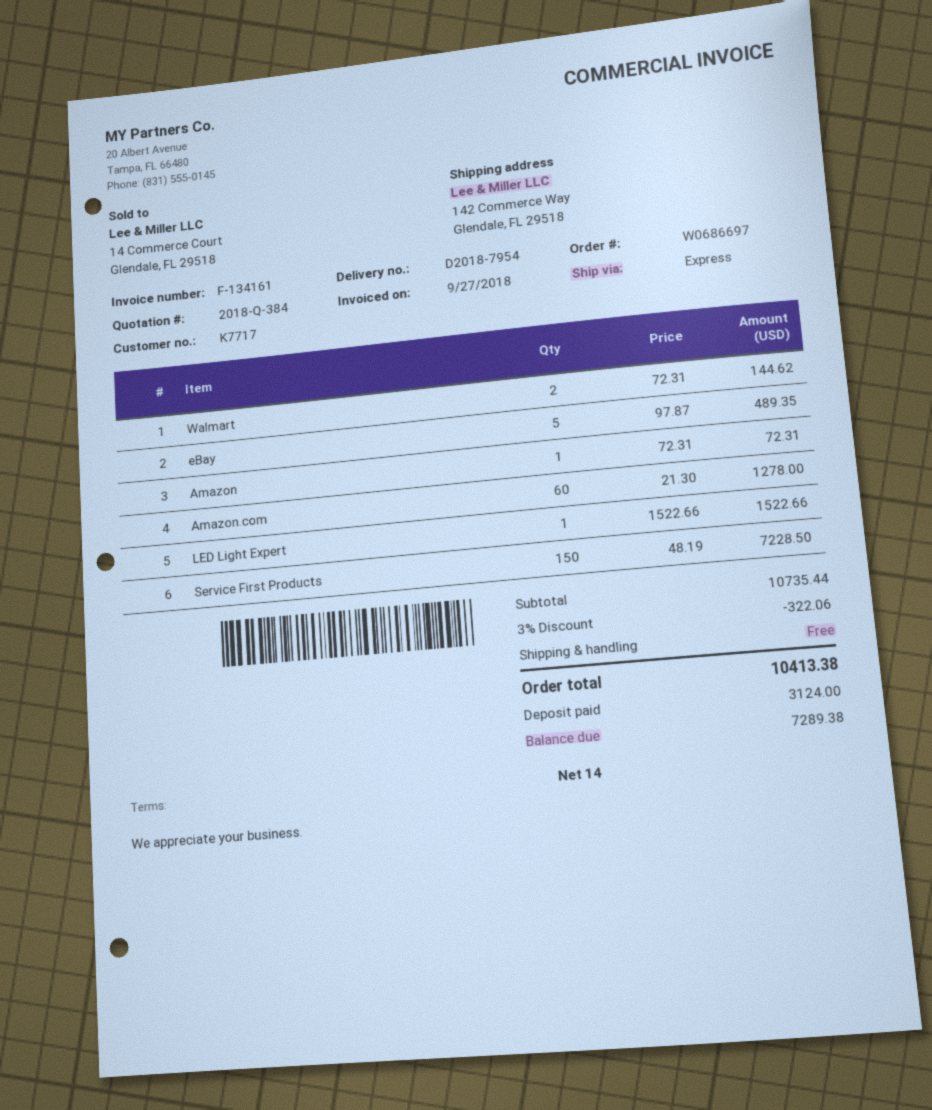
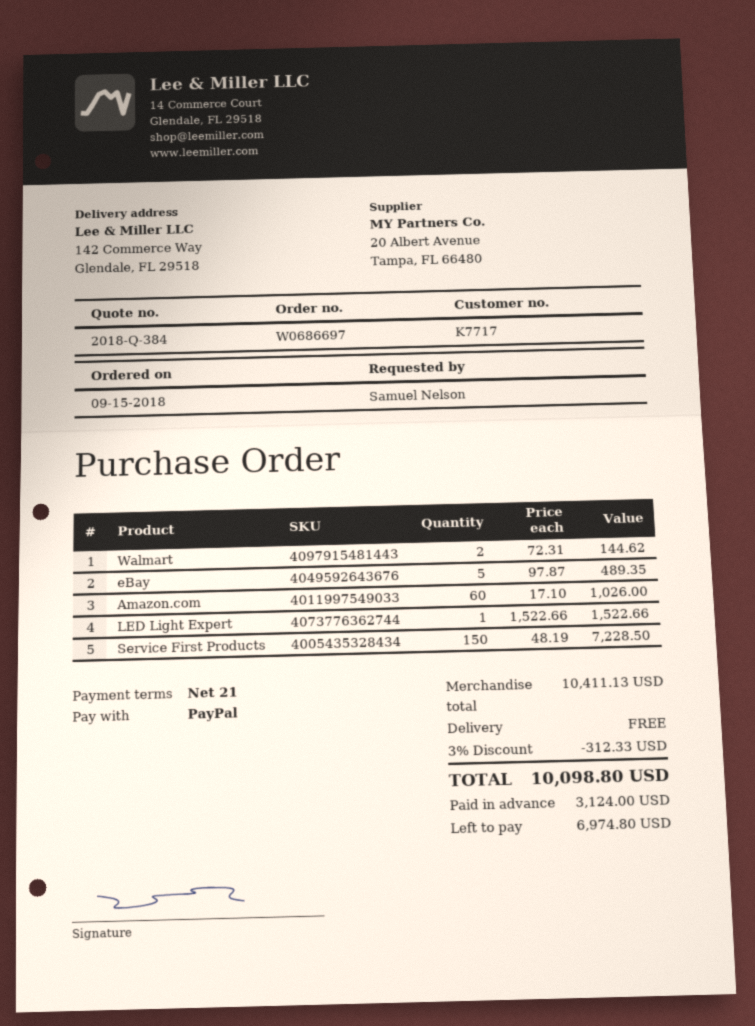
payment terms: 14 days -> 21 days
Amazon: 1 x 72.31 = 72.31 -> none
Amazon.com: 60 x 21.30 = 1278.00 -> 60 x 17.10 = 1026.00
subtotal: 10735.44 -> 10411.13
discount: 3% = 322.06 -> 3% = 312.33
total: 10413.38 -> 10098.80
balance: 7289.38 -> 6974.80

